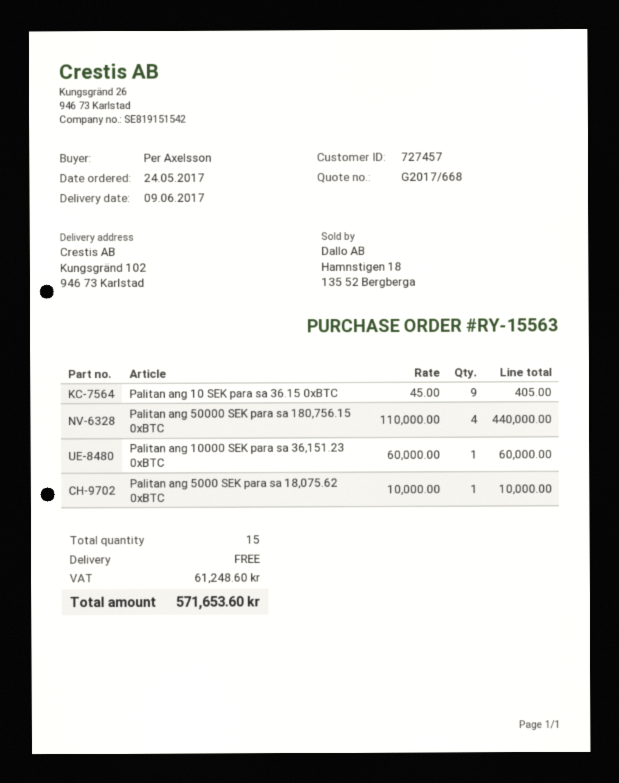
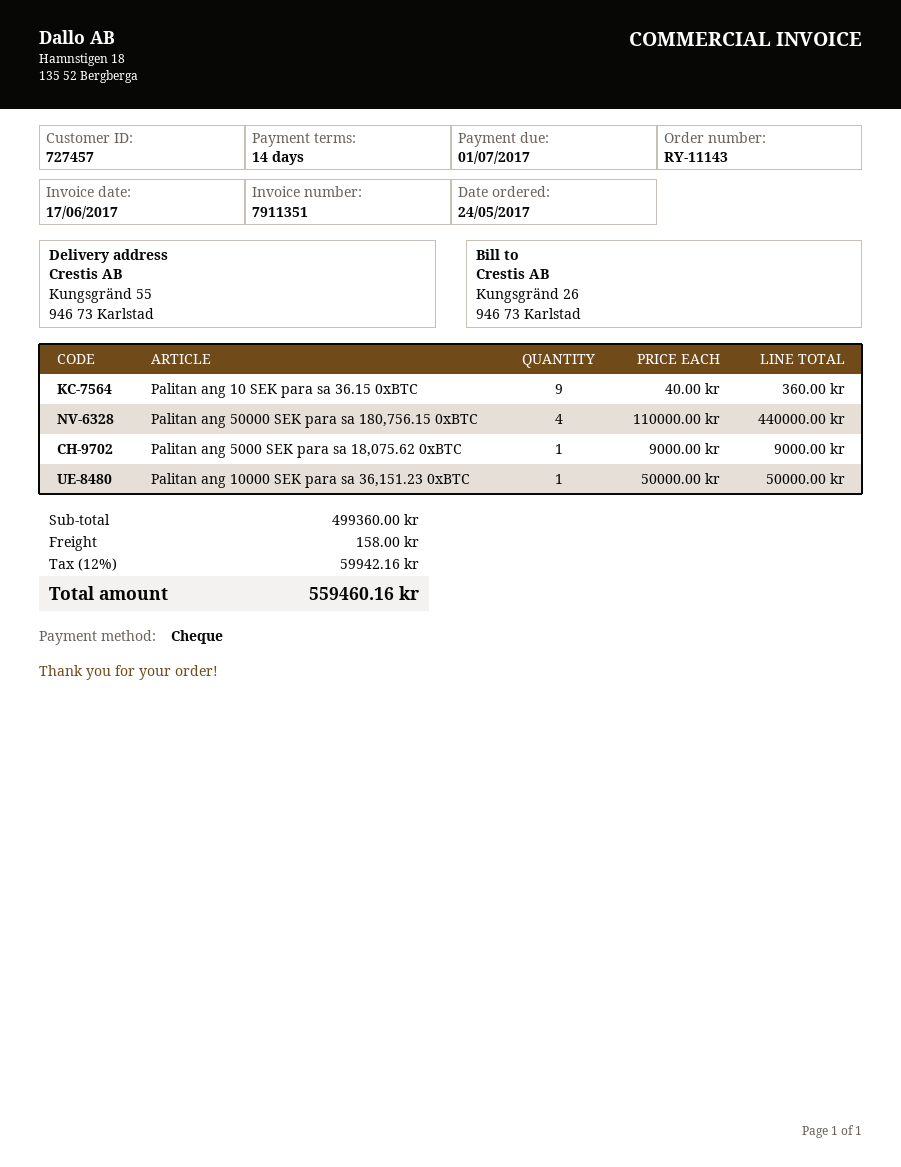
order number: RY-15563 -> RY-11143
ship to: Kungsgränd 102, 946 73 Karlstad -> Kungsgränd 55, 946 73 Karlstad
Palitan ang 10 SEK para sa 36.15 0xBTC: 9 x 45.00 = 405.00 -> 9 x 40.00 = 360.00
Palitan ang 10000 SEK para sa 36,151.23 0xBTC: 1 x 60000.00 = 60000.00 -> 1 x 50000.00 = 50000.00
Palitan ang 5000 SEK para sa 18,075.62 0xBTC: 1 x 10000.00 = 10000.00 -> 1 x 9000.00 = 9000.00
shipping: 0.00 -> 158.00
tax: 61248.60 -> 59942.16
total: 571653.60 -> 559460.16

